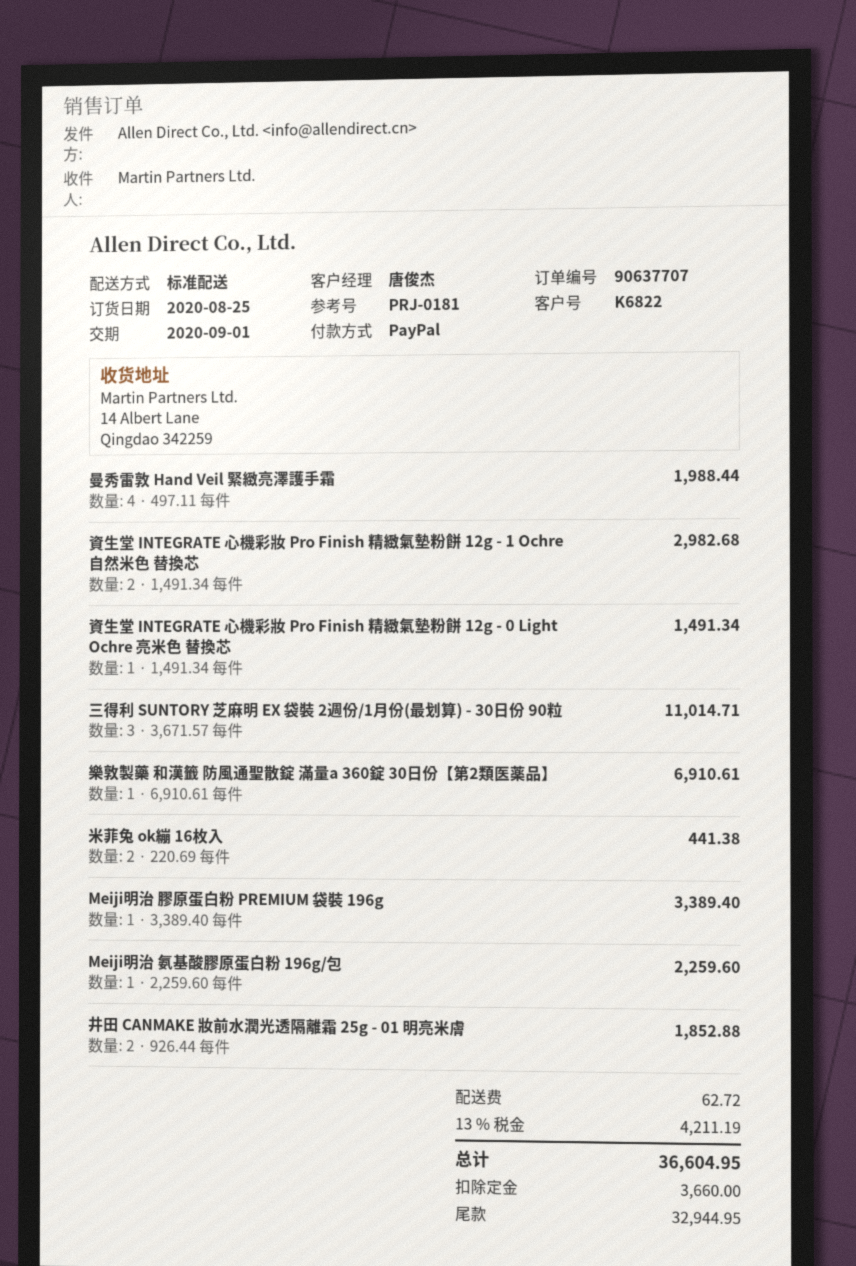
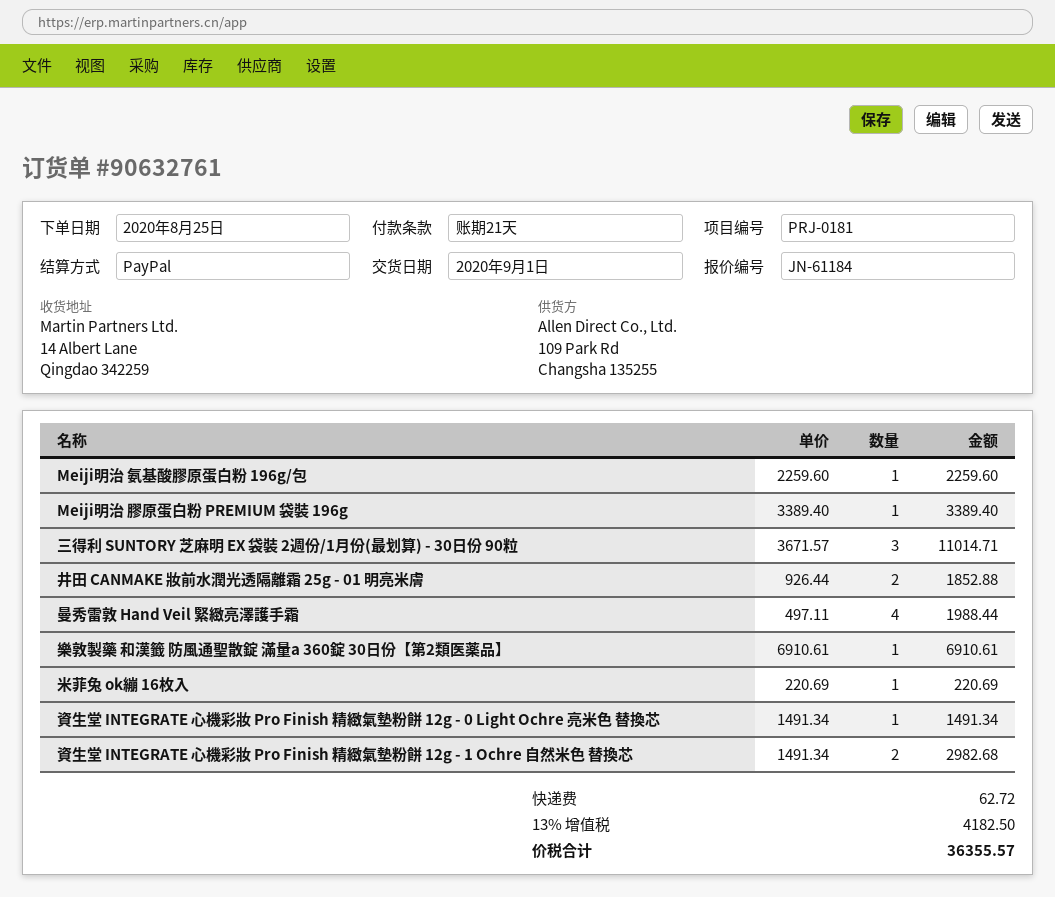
order number: 90637707 -> 90632761
米菲兔 ok繃 16枚入: 2 x 220.69 = 441.38 -> 1 x 220.69 = 220.69
tax: 13% = 4211.19 -> 13% = 4182.50
total: 36604.95 -> 36355.57

